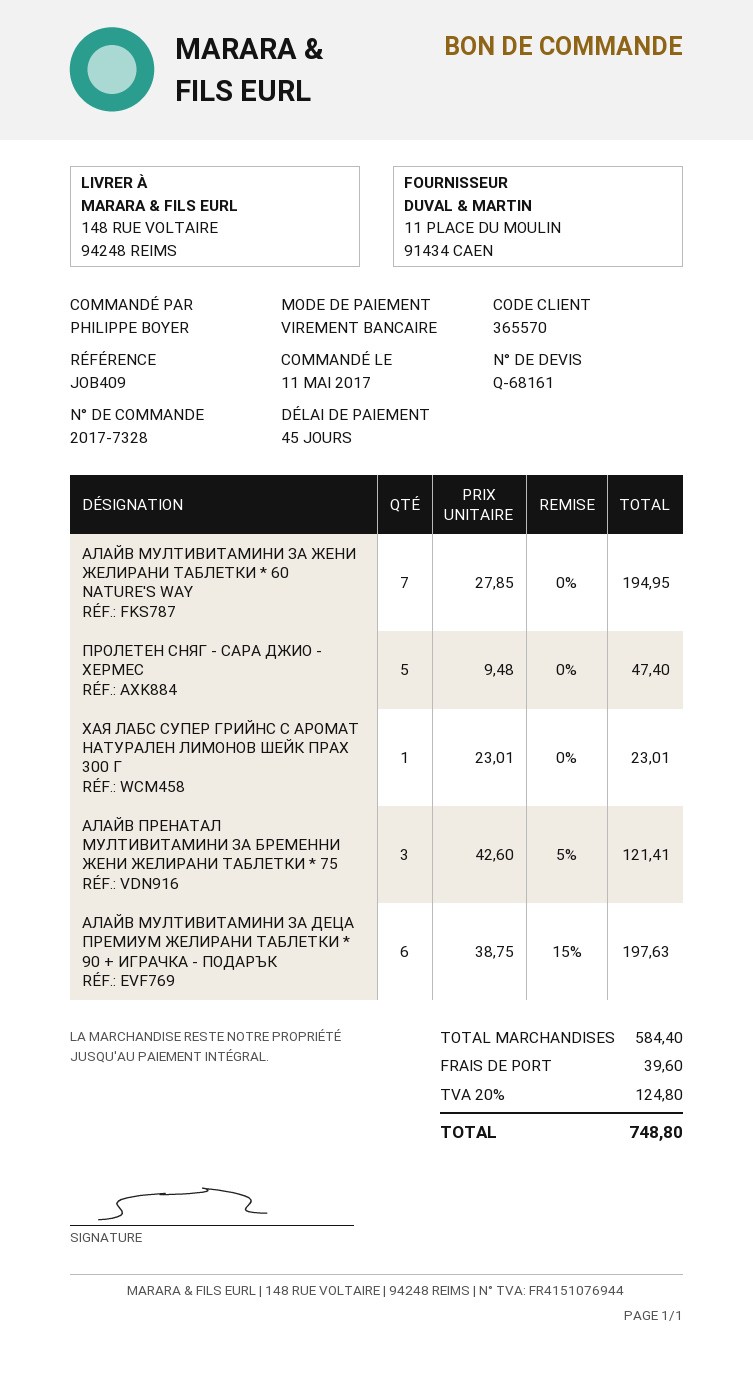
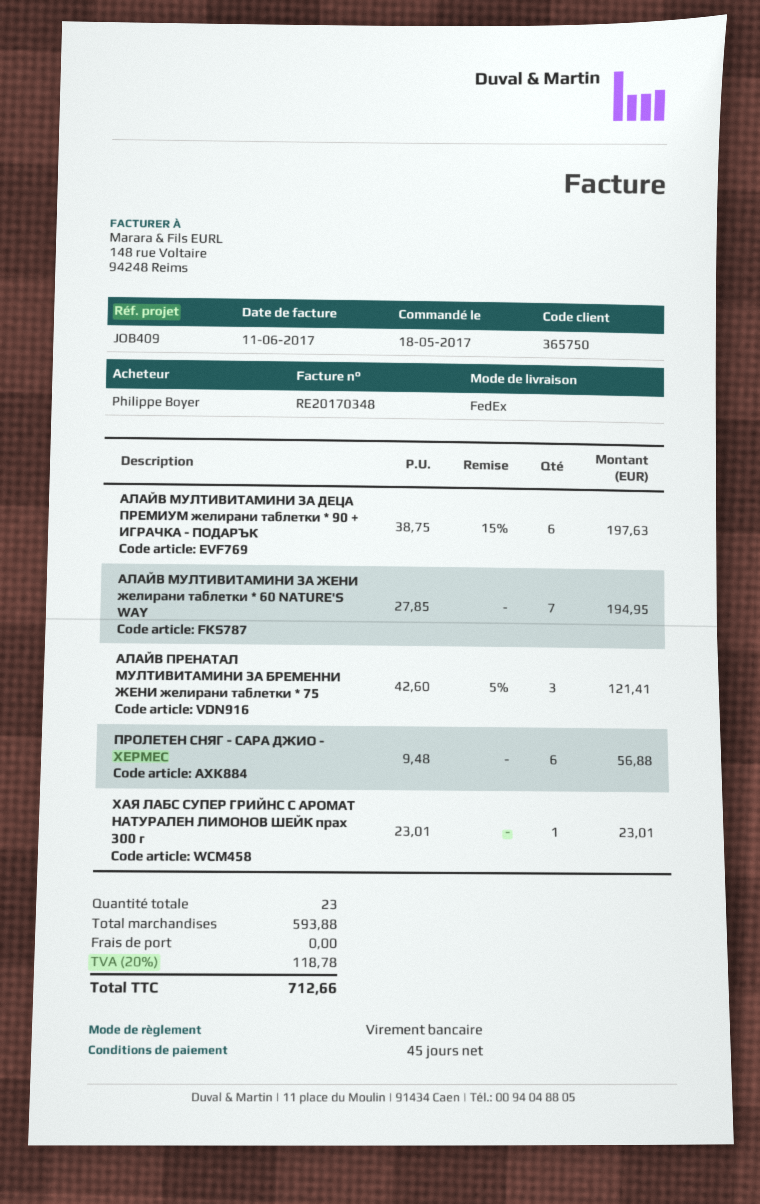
order date: 2017-05-11 -> 2017-05-18
customer number: 365570 -> 365750
ПРОЛЕТЕН СНЯГ - САРА ДЖИО - ХЕРМЕС: 5 x 9.48 = 47.40 -> 6 x 9.48 = 56.88
subtotal: 584.40 -> 593.88
shipping: 39.60 -> 0.00
tax: 20% = 124.80 -> 20% = 118.78
total: 748.80 -> 712.66

